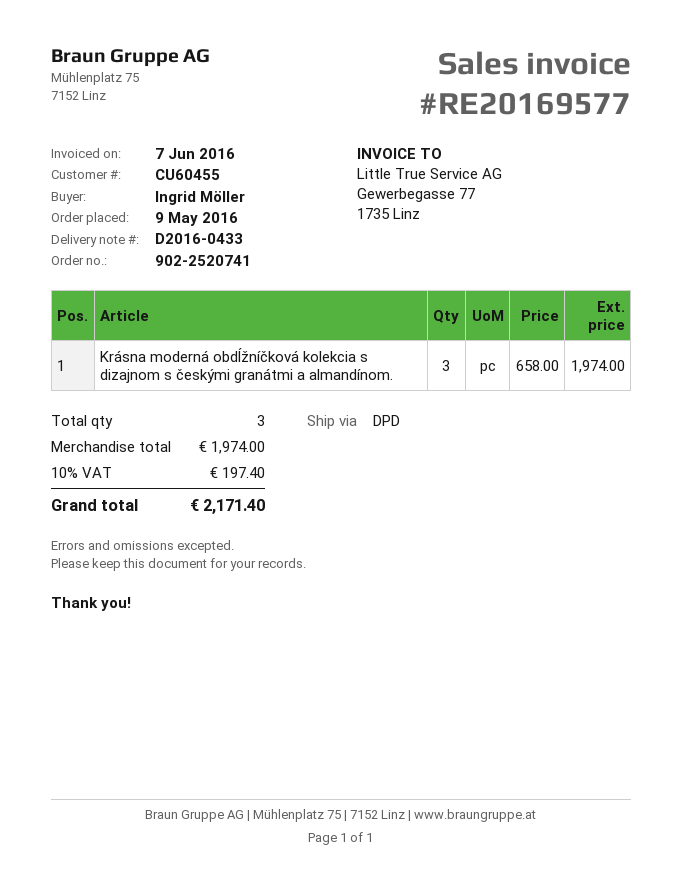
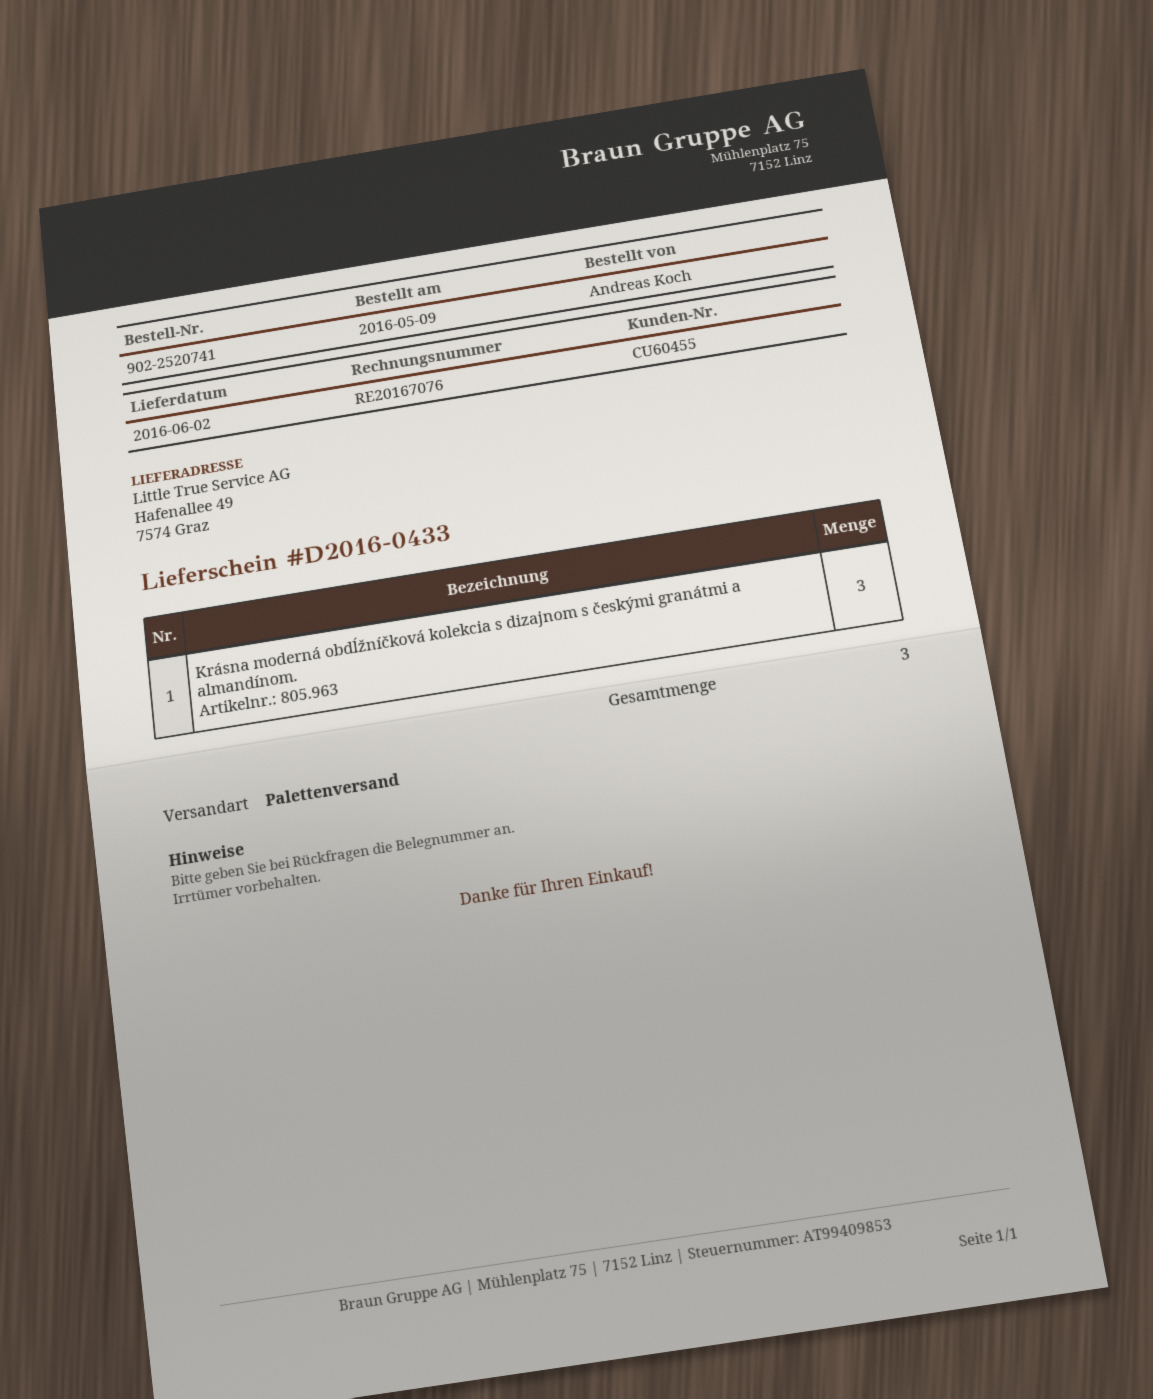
invoice number: RE20169577 -> RE20167076
ordered by: Ingrid Möller -> Andreas Koch
shipping method: DPD -> pallet freight

